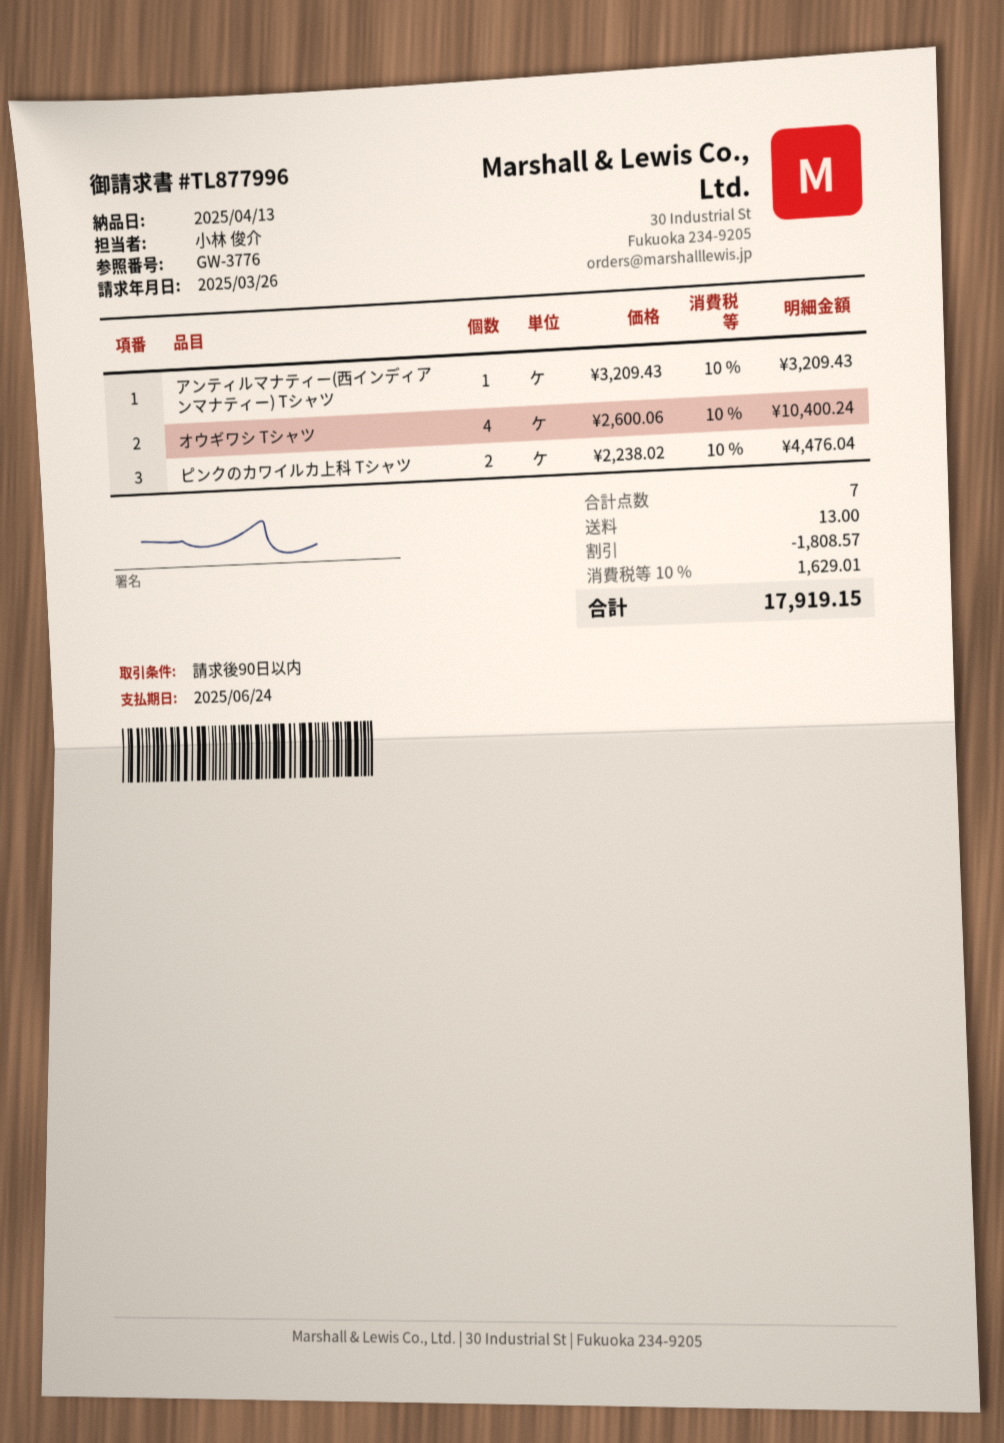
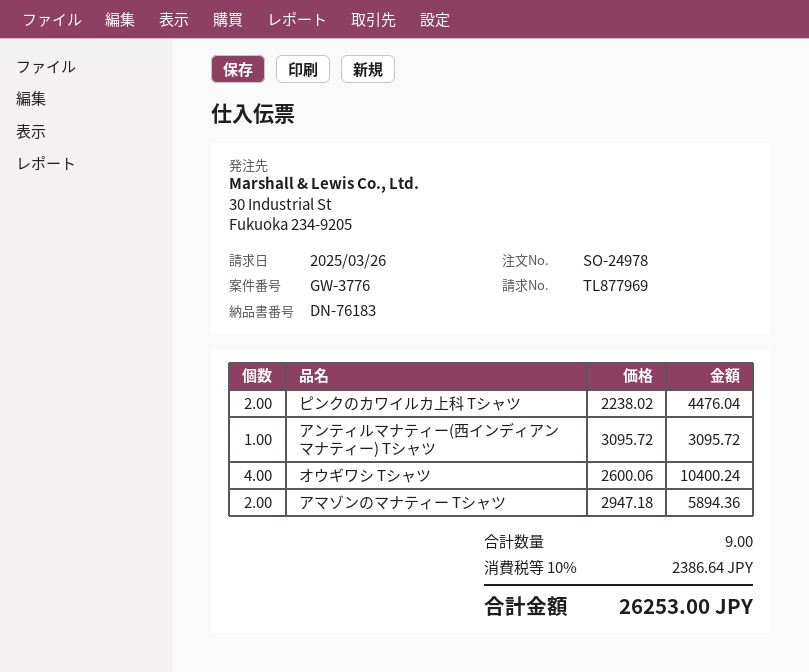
invoice number: TL877996 -> TL877969
アンティルマナティー(西インディアンマナティー) Tシャツ: 1 x 3209.43 = 3209.43 -> 1 x 3095.72 = 3095.72
アマゾンのマナティー Tシャツ: none -> 2 x 2947.18 = 5894.36
total quantity: 7 -> 9
discount: 1808.57 -> none
shipping: 13.00 -> none
tax: 10% = 1629.01 -> 10% = 2386.64
total: 17919.15 -> 26253.00

